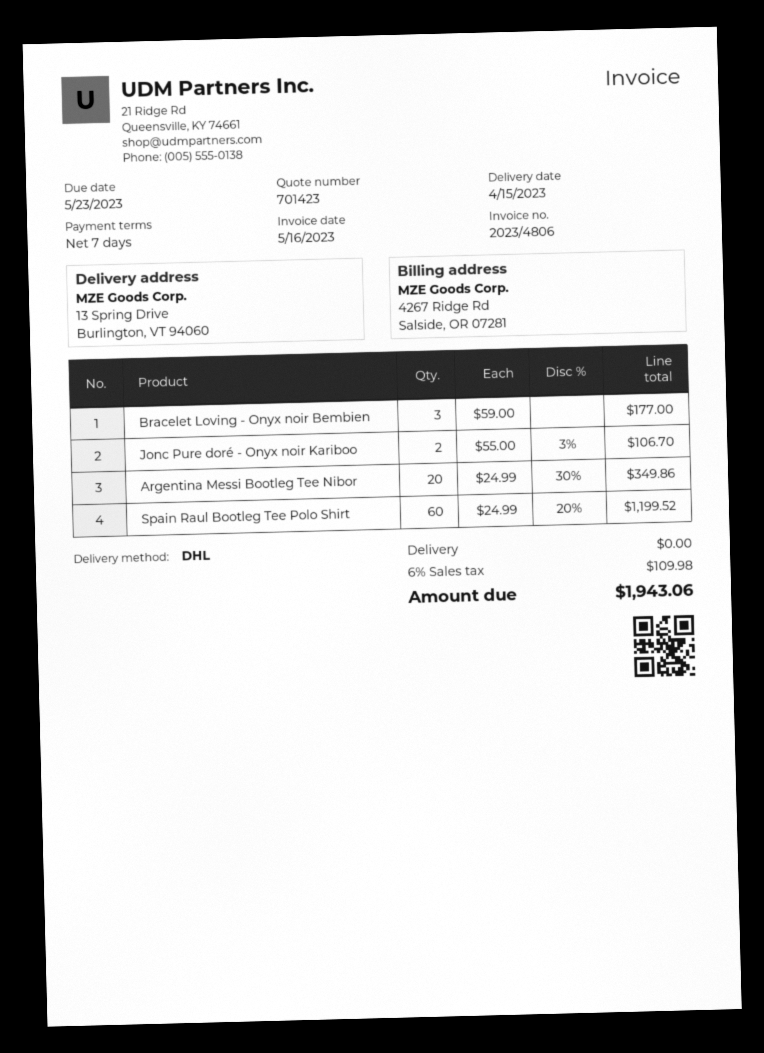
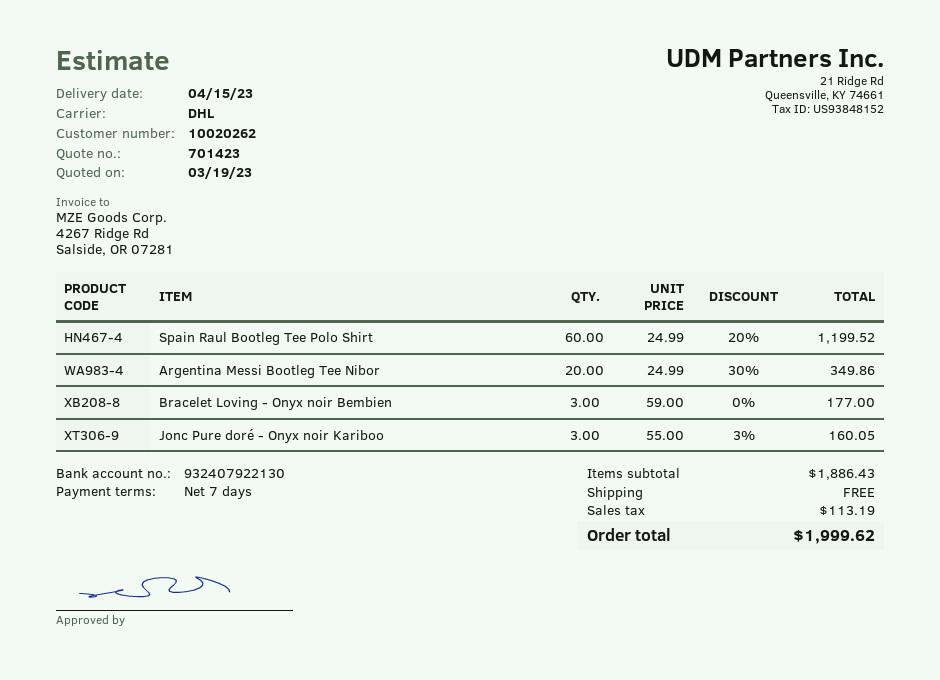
Jonc Pure doré - Onyx noir Kariboo: 2 x 55.00 - 3% = 106.70 -> 3 x 55.00 - 3% = 160.05
tax: 109.98 -> 113.19
total: 1943.06 -> 1999.62

